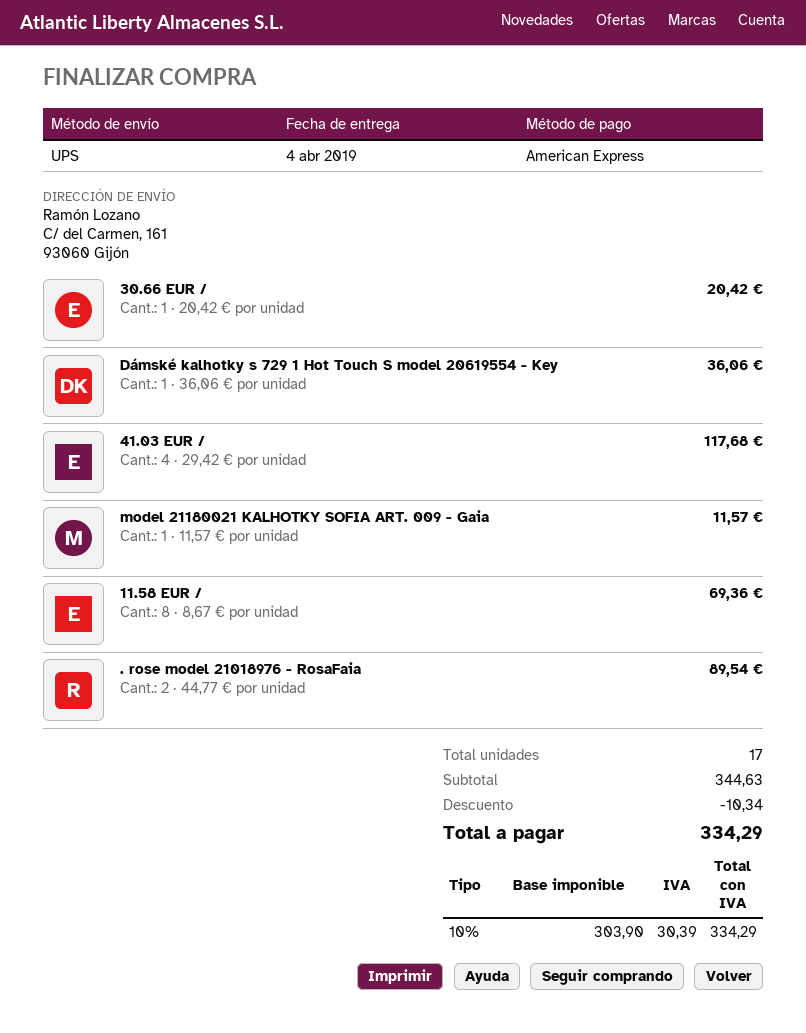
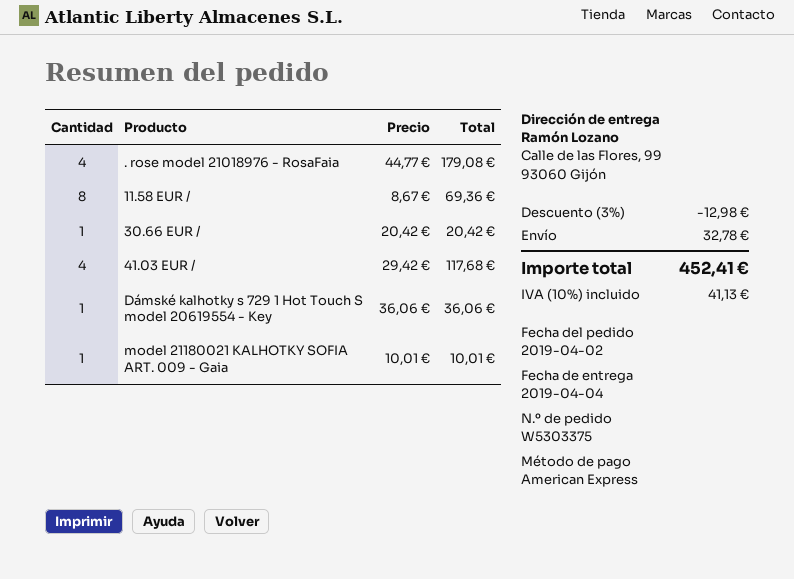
ship to: C/ del Carmen, 161, 93060 Gijón -> Calle de las Flores, 99, 93060 Gijón
model 21180021 KALHOTKY SOFIA ART. 009 - Gaia: 1 x 11.57 = 11.57 -> 1 x 10.01 = 10.01
. rose model 21018976 - RosaFaia: 2 x 44.77 = 89.54 -> 4 x 44.77 = 179.08
discount: 10.34 -> 12.98
shipping: none -> 32.78
tax: 10% = 30.39 -> 10% = 41.13
total: 334.29 -> 452.41

